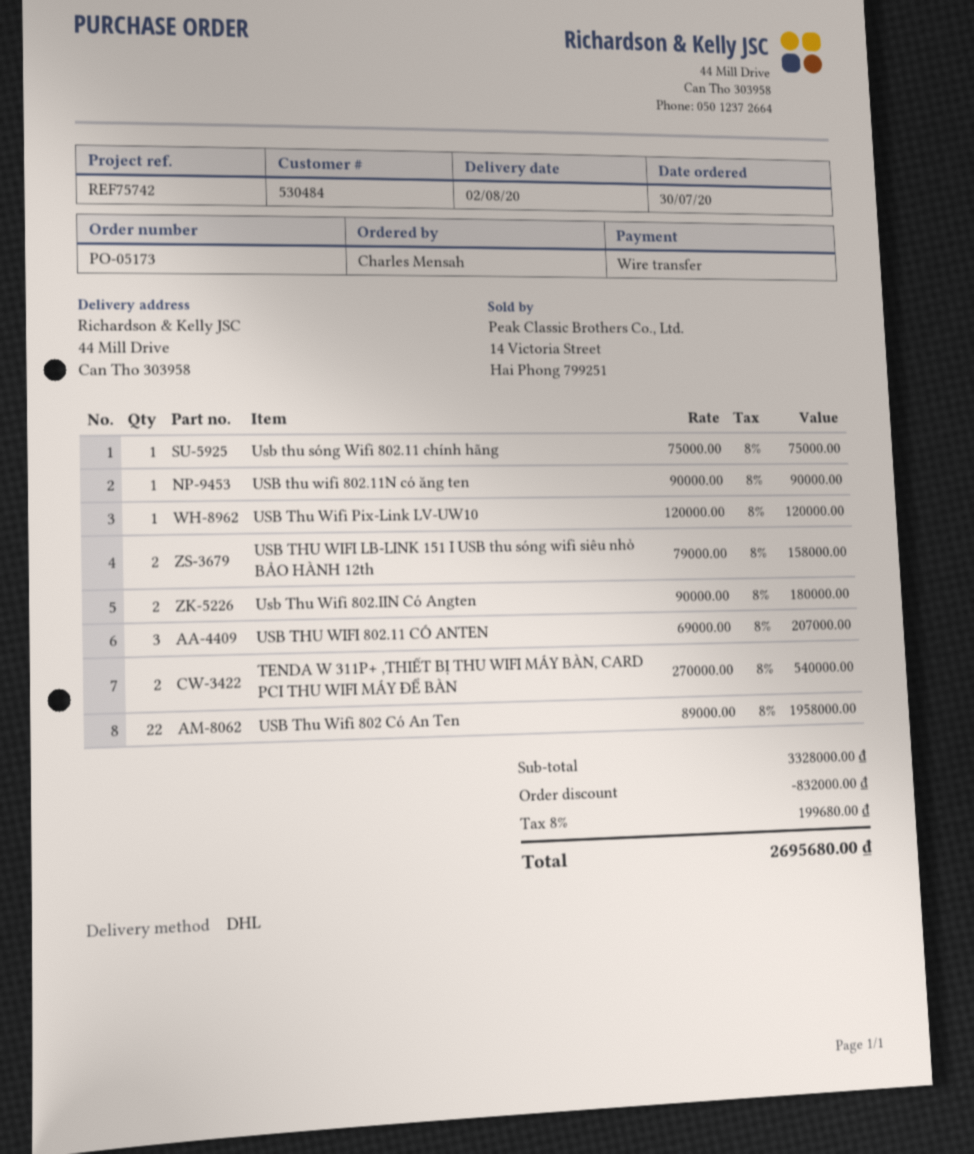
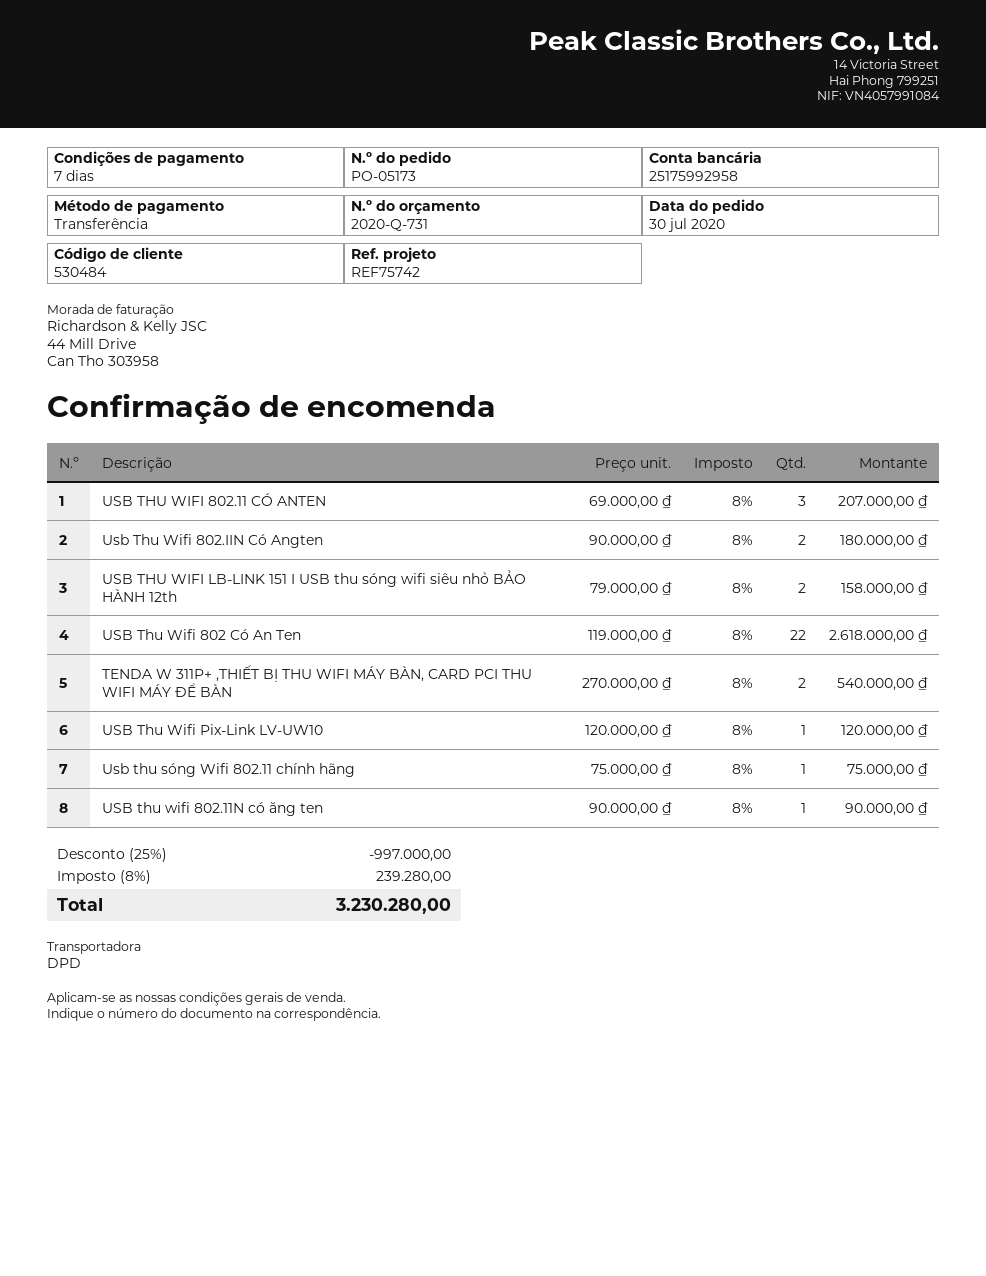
shipping method: DHL -> DPD
USB Thu Wifi 802 Có An Ten: 22 x 89000.00 = 1958000.00 -> 22 x 119000.00 = 2618000.00
discount: 832000.00 -> 997000.00
tax: 8% = 199680.00 -> 8% = 239280.00
total: 2695680.00 -> 3230280.00

